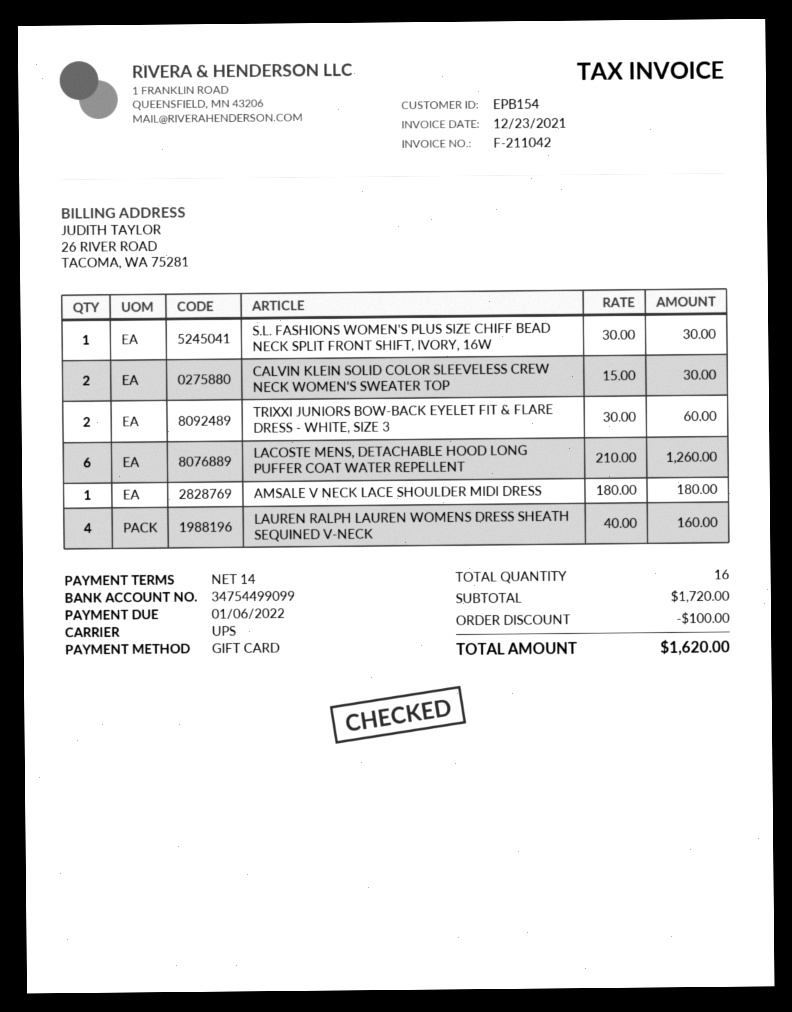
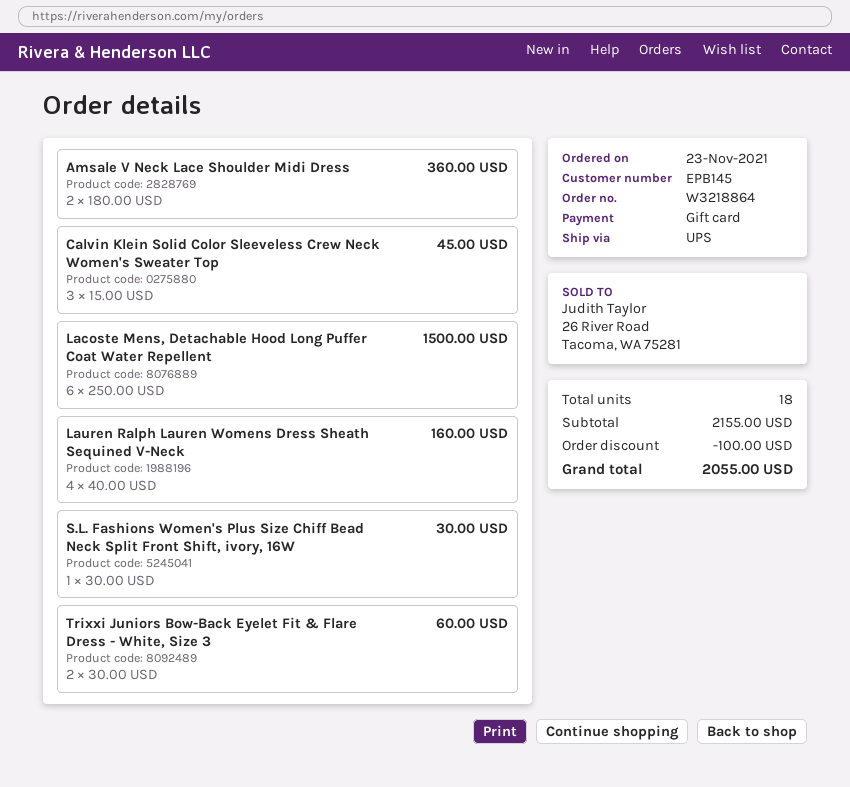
customer number: EPB154 -> EPB145
CALVIN KLEIN SOLID COLOR SLEEVELESS CREW NECK WOMEN'S SWEATER TOP: 2 x 15.00 = 30.00 -> 3 x 15.00 = 45.00
LACOSTE MENS, DETACHABLE HOOD LONG PUFFER COAT WATER REPELLENT: 6 x 210.00 = 1260.00 -> 6 x 250.00 = 1500.00
AMSALE V NECK LACE SHOULDER MIDI DRESS: 1 x 180.00 = 180.00 -> 2 x 180.00 = 360.00
total quantity: 16 -> 18
subtotal: 1720.00 -> 2155.00
total: 1620.00 -> 2055.00

